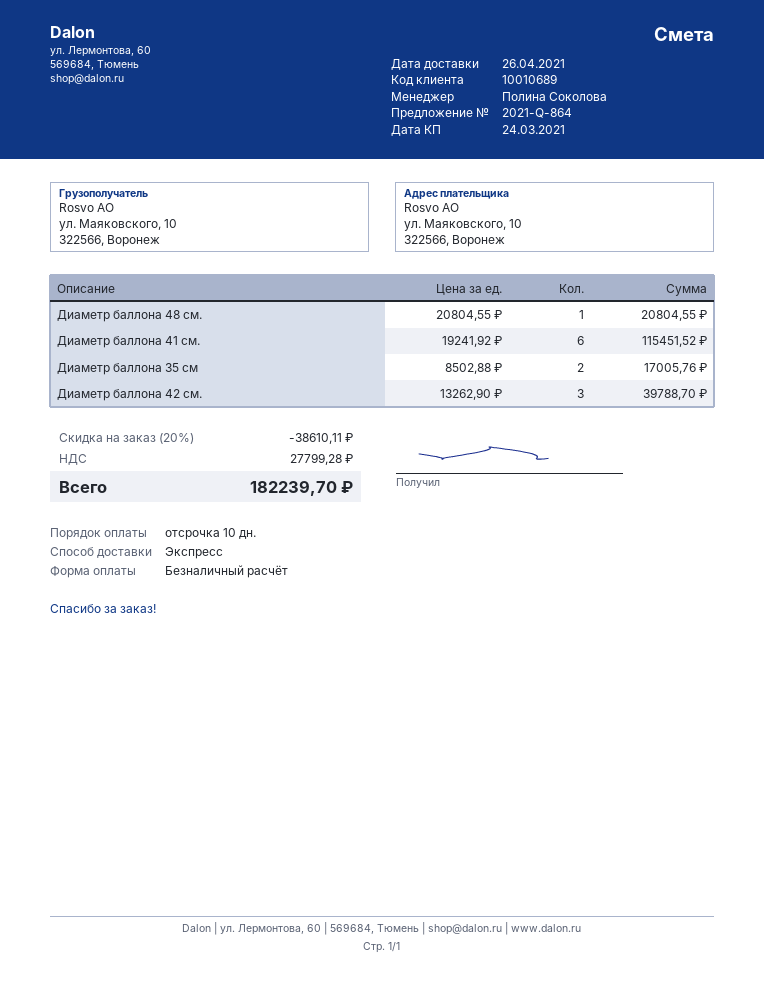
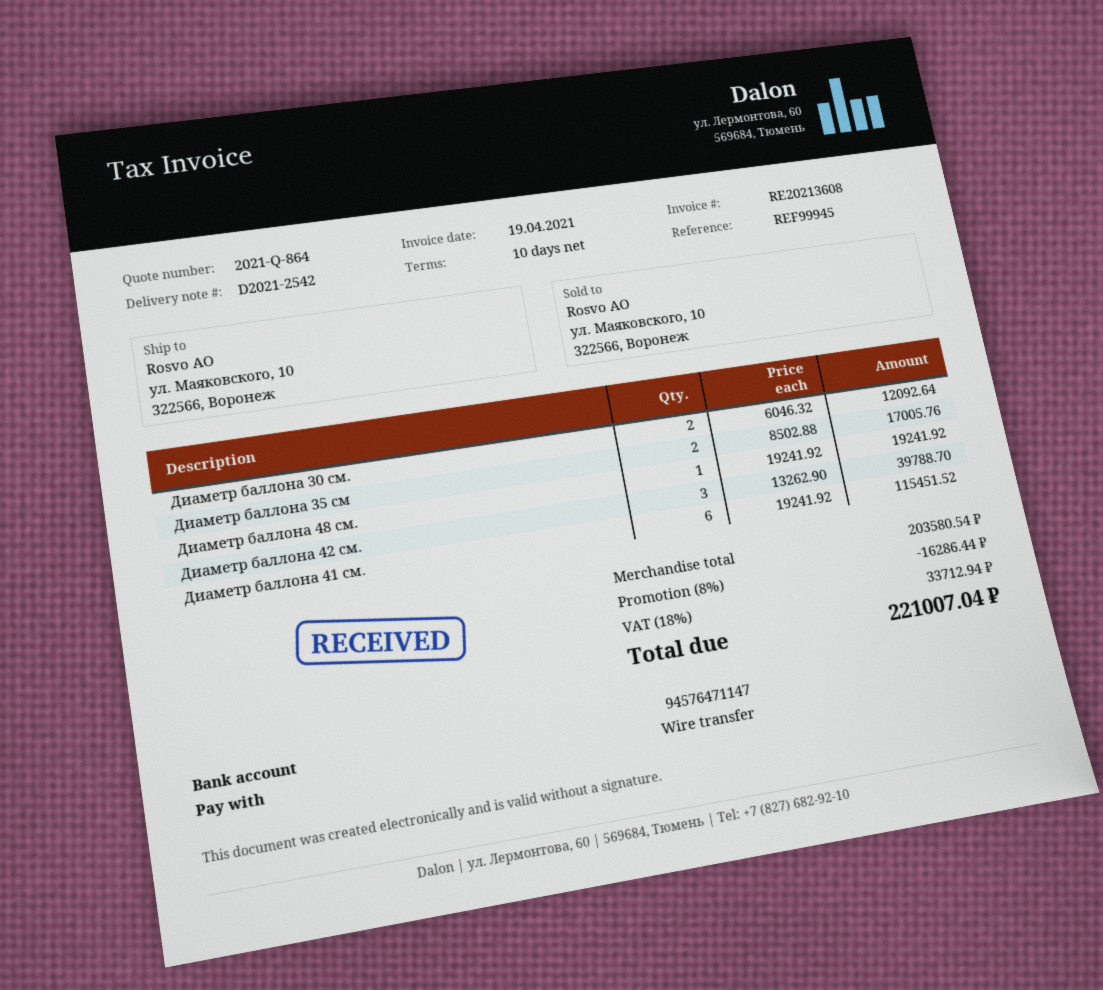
Диаметр баллона 48 см.: 1 x 20804.55 = 20804.55 -> 1 x 19241.92 = 19241.92
Диаметр баллона 30 см.: none -> 2 x 6046.32 = 12092.64
discount: 20% = 38610.11 -> 8% = 16286.44
tax: 27799.28 -> 33712.94
total: 182239.70 -> 221007.04

